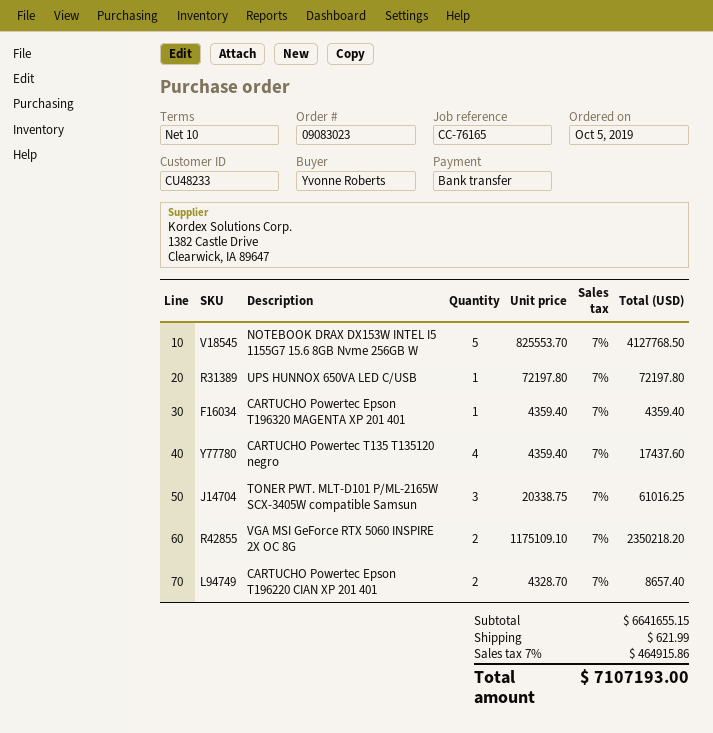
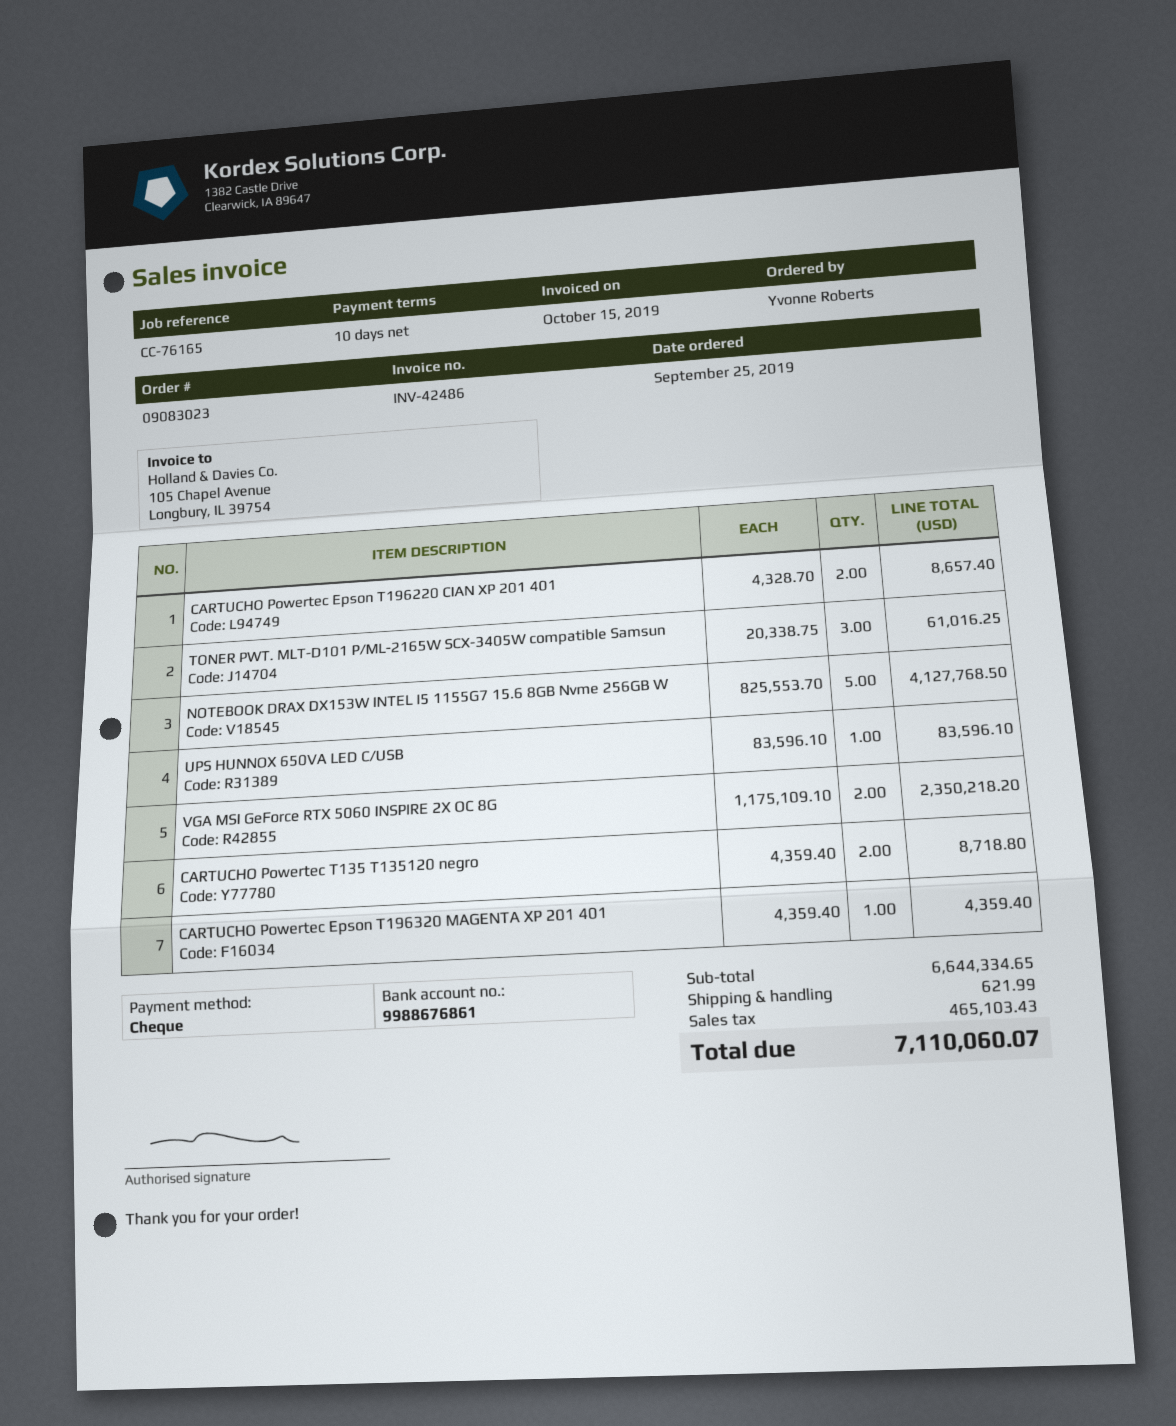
order date: 2019-10-05 -> 2019-09-25
payment method: bank transfer -> cheque
UPS HUNNOX 650VA LED C/USB: 1 x 72197.80 = 72197.80 -> 1 x 83596.10 = 83596.10
CARTUCHO Powertec T135 T135120 negro: 4 x 4359.40 = 17437.60 -> 2 x 4359.40 = 8718.80
subtotal: 6641655.15 -> 6644334.65
tax: 464915.86 -> 465103.43
total: 7107193.00 -> 7110060.07

